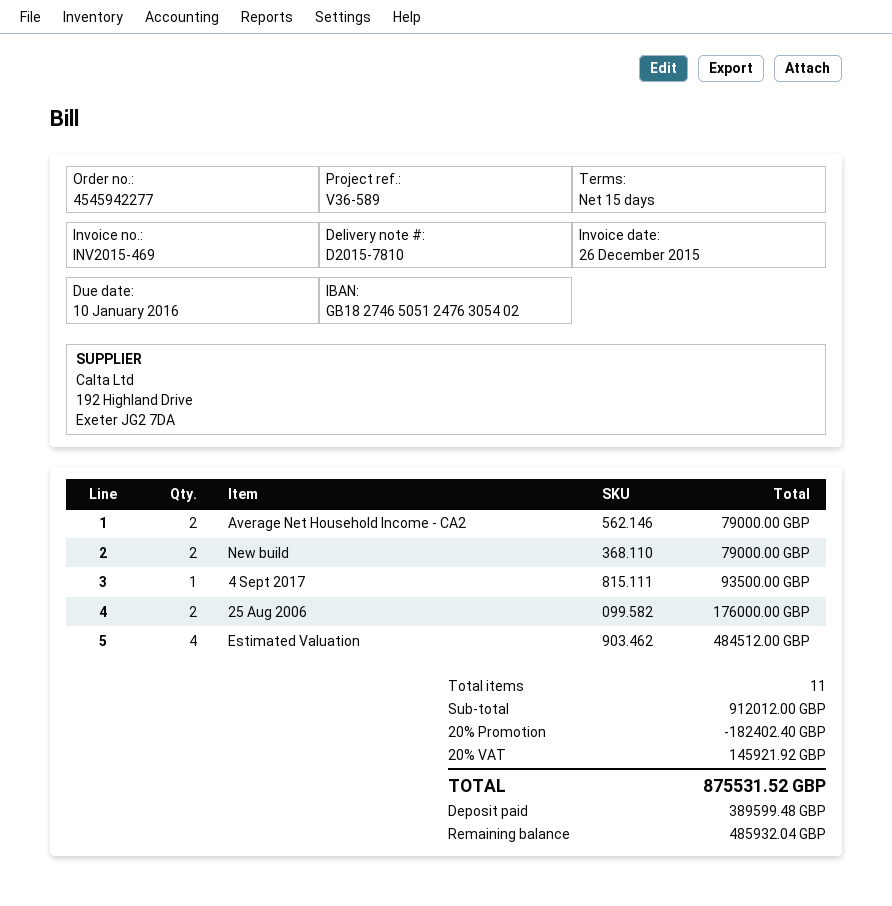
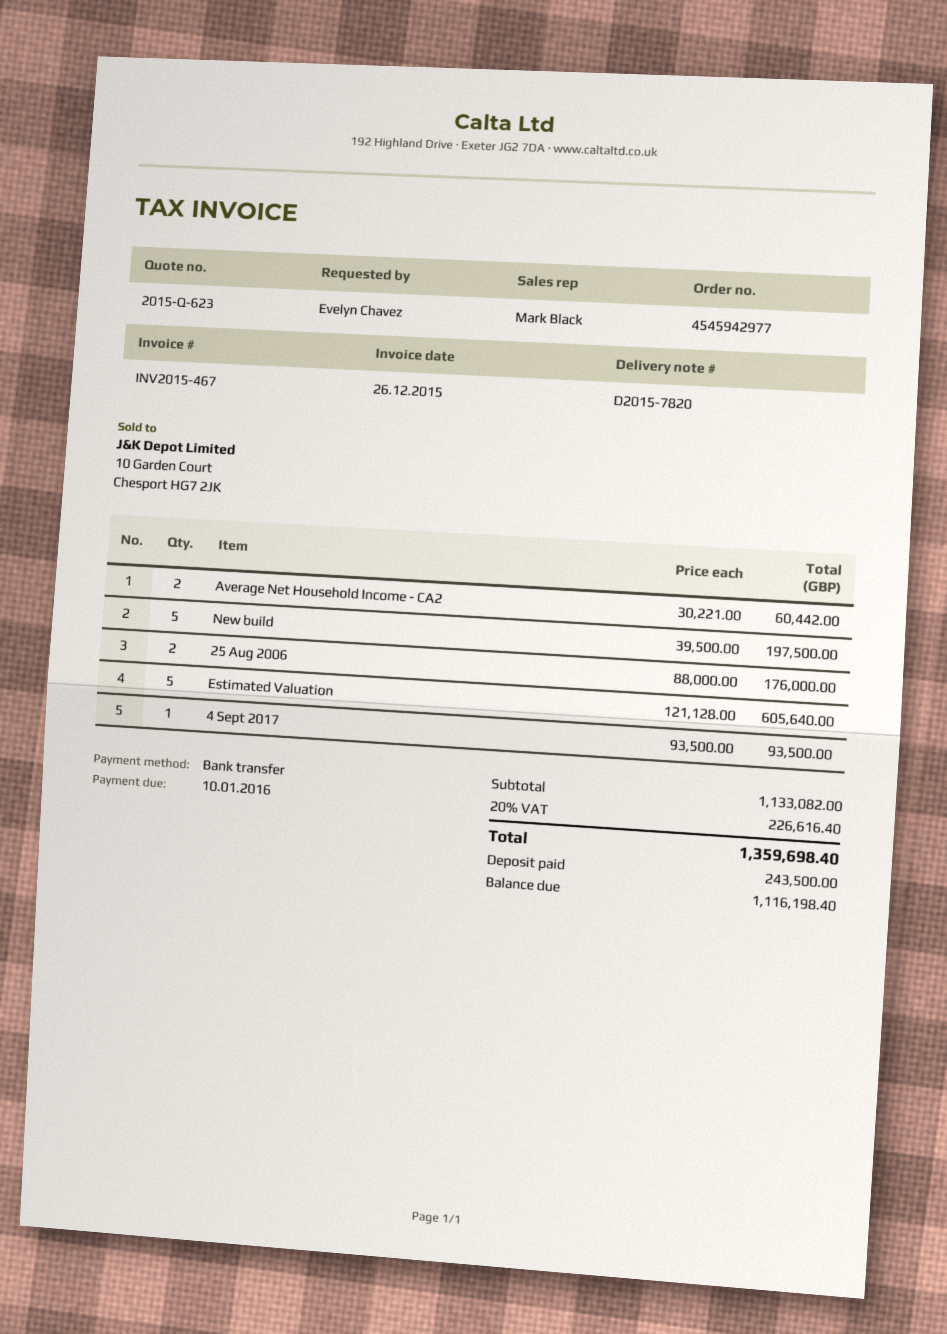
order number: 4545942277 -> 4545942977
delivery note number: D2015-7810 -> D2015-7820
invoice number: INV2015-469 -> INV2015-467
Average Net Household Income - CA2: 2 for 79000.00 -> 2 for 60442.00
New build: 2 for 79000.00 -> 5 for 197500.00
Estimated Valuation: 4 for 484512.00 -> 5 for 605640.00
subtotal: 912012.00 -> 1133082.00
discount: 20% = 182402.40 -> none
tax: 20% = 145921.92 -> 20% = 226616.40
total: 875531.52 -> 1359698.40
deposit: 389599.48 -> 243500.00
balance: 485932.04 -> 1116198.40

